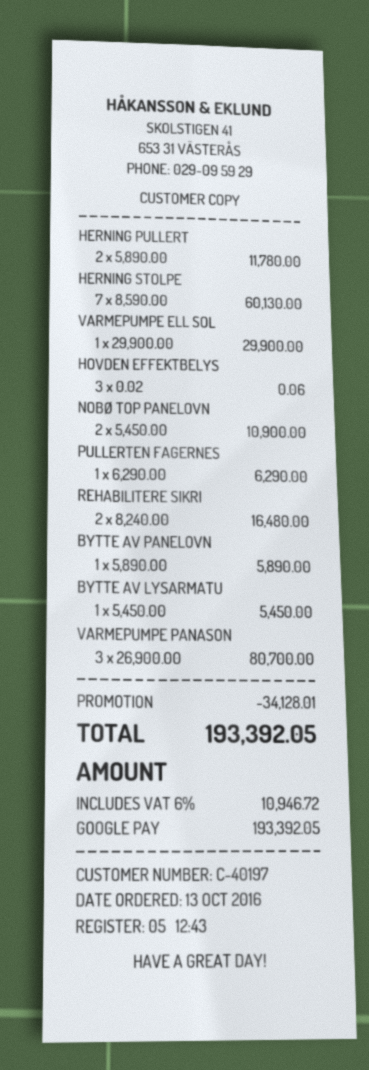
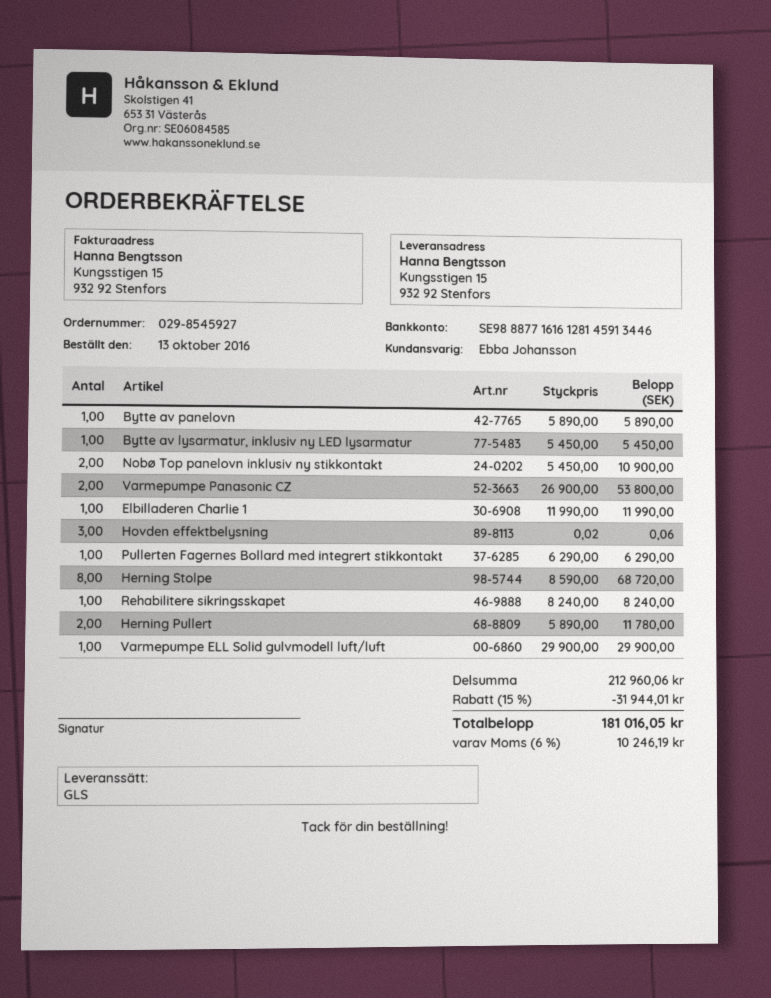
HERNING STOLPE: 7 x 8590.00 = 60130.00 -> 8 x 8590.00 = 68720.00
REHABILITERE SIKRI: 2 x 8240.00 = 16480.00 -> 1 x 8240.00 = 8240.00
VARMEPUMPE PANASON: 3 x 26900.00 = 80700.00 -> 2 x 26900.00 = 53800.00
Elbilladeren Charlie 1: none -> 1 x 11990.00 = 11990.00
discount: 34128.01 -> 31944.01
tax: 6% = 10946.72 -> 6% = 10246.19
total: 193392.05 -> 181016.05

